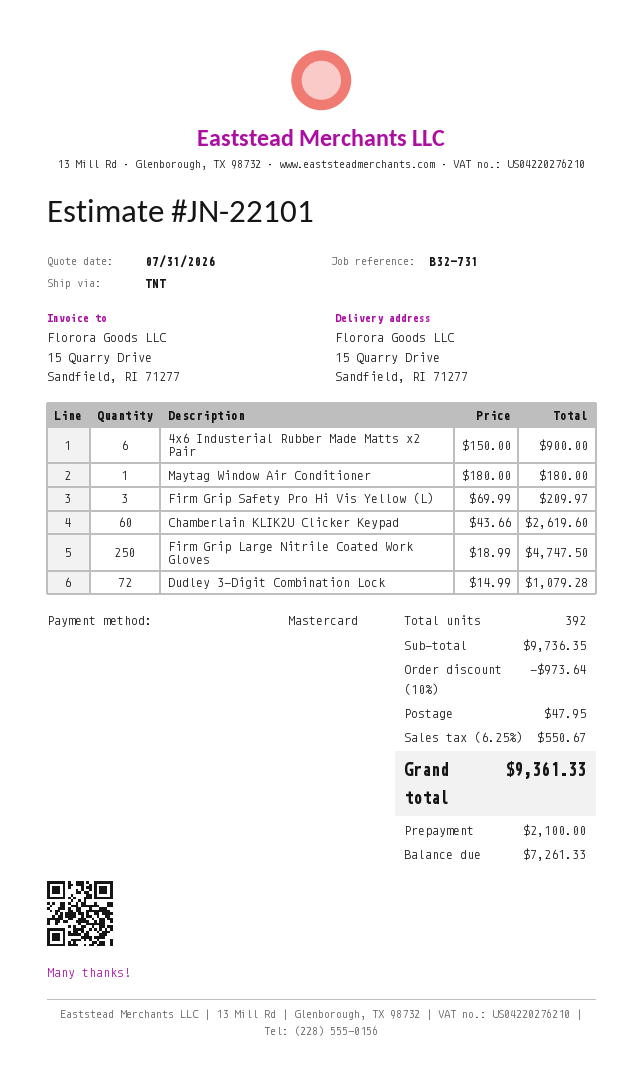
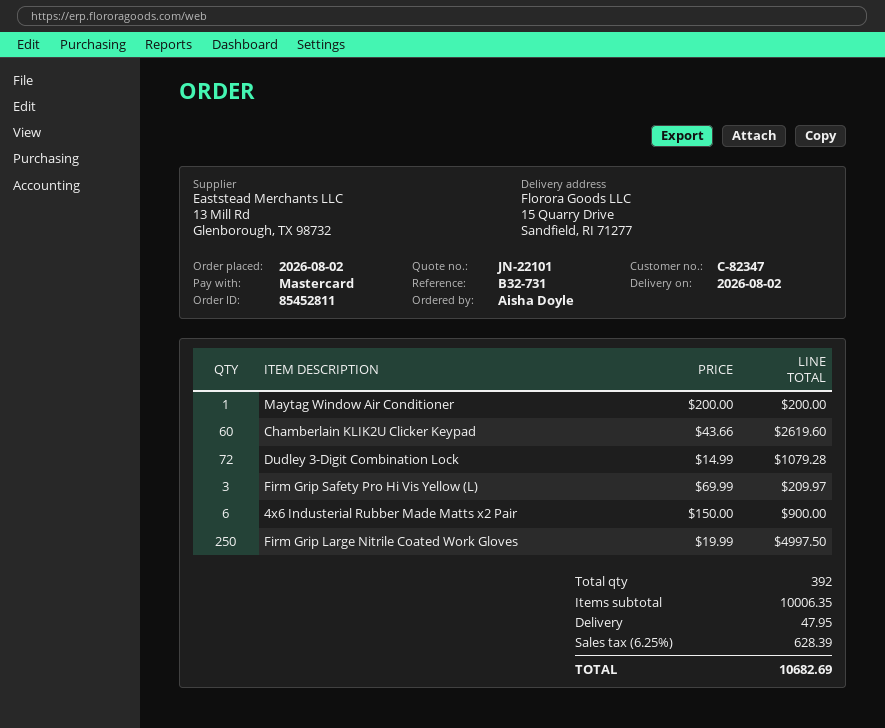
Maytag Window Air Conditioner: 1 x 180.00 = 180.00 -> 1 x 200.00 = 200.00
Firm Grip Large Nitrile Coated Work Gloves: 250 x 18.99 = 4747.50 -> 250 x 19.99 = 4997.50
subtotal: 9736.35 -> 10006.35
discount: 10% = 973.64 -> none
tax: 6.25% = 550.67 -> 6.25% = 628.39
total: 9361.33 -> 10682.69

